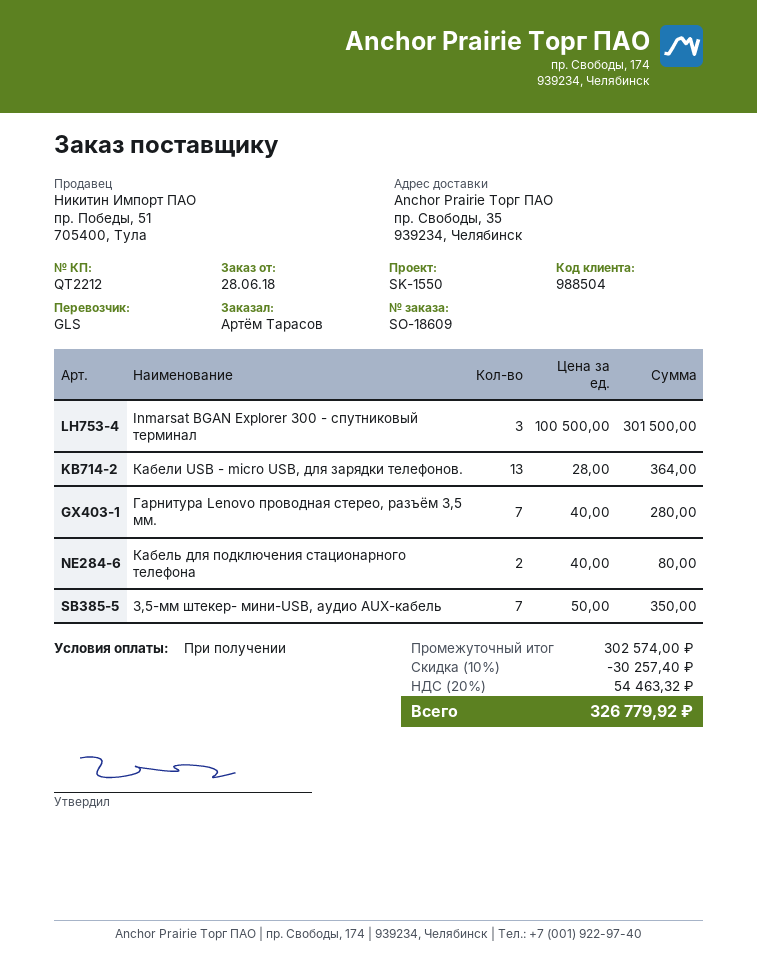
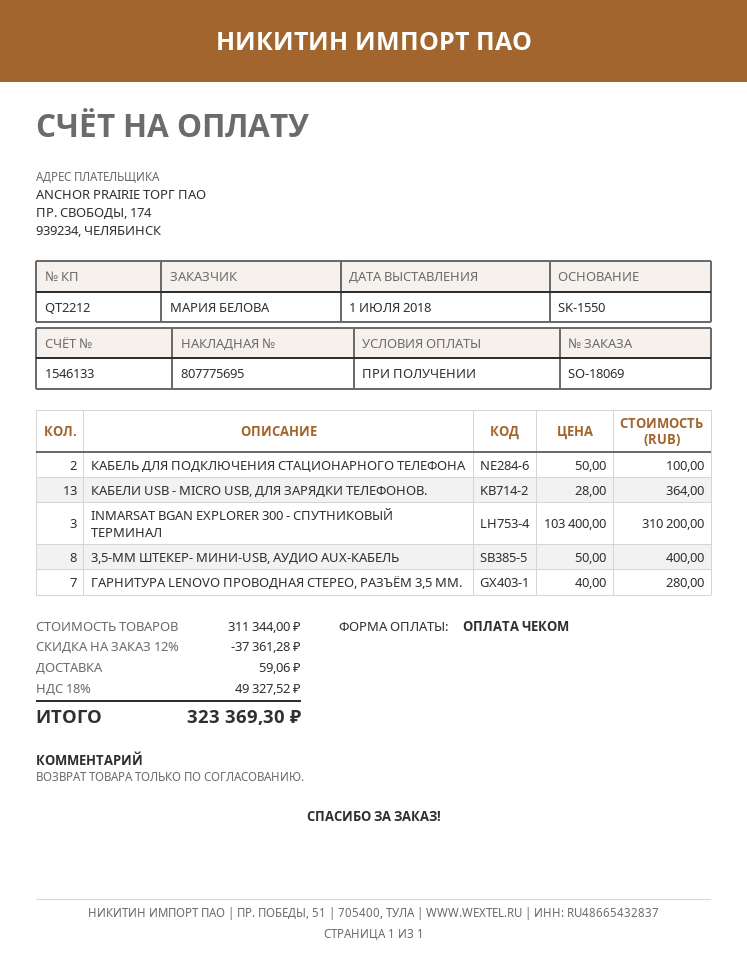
order number: SO-18609 -> SO-18069
ordered by: Артём Тарасов -> МАРИЯ БЕЛОВА
Inmarsat BGAN Explorer 300 - спутниковый терминал: 3 x 100500.00 = 301500.00 -> 3 x 103400.00 = 310200.00
Кабель для подключения стационарного телефона: 2 x 40.00 = 80.00 -> 2 x 50.00 = 100.00
3,5-мм штекер- мини-USB, аудио AUX-кабель: 7 x 50.00 = 350.00 -> 8 x 50.00 = 400.00
subtotal: 302574.00 -> 311344.00
discount: 10% = 30257.40 -> 12% = 37361.28
shipping: none -> 59.06
tax: 20% = 54463.32 -> 18% = 49327.52
total: 326779.92 -> 323369.30

